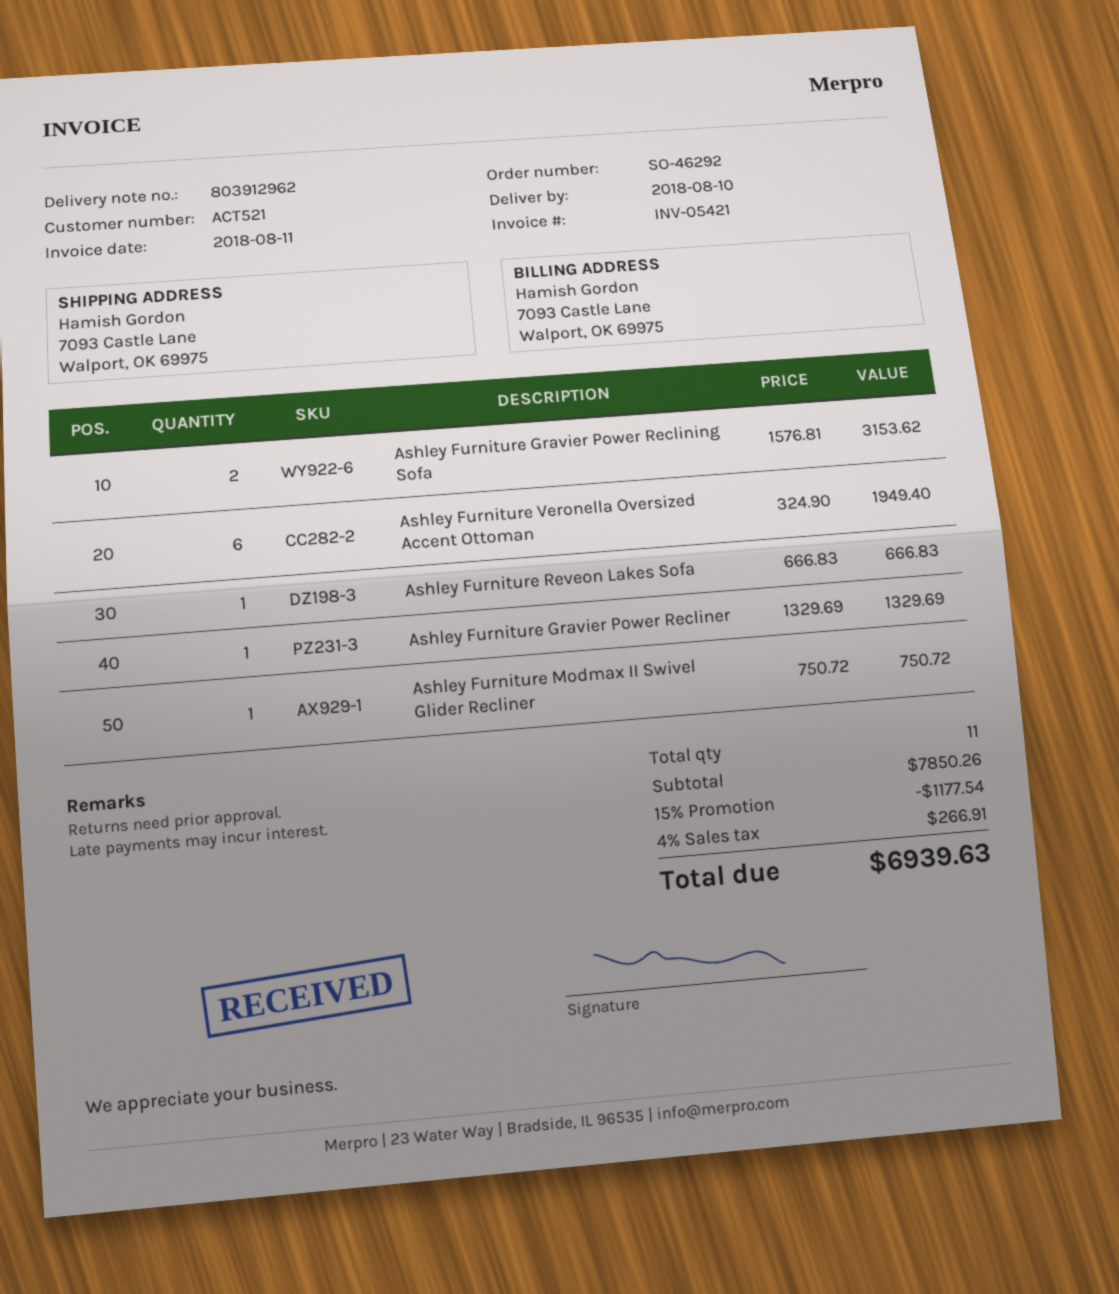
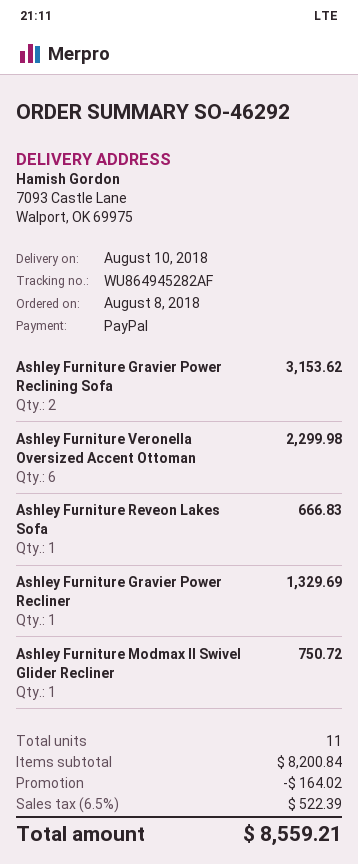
Ashley Furniture Veronella Oversized Accent Ottoman: 6 for 1949.40 -> 6 for 2299.98
subtotal: 7850.26 -> 8200.84
discount: 1177.54 -> 164.02
tax: 4% = 266.91 -> 6.5% = 522.39
total: 6939.63 -> 8559.21

